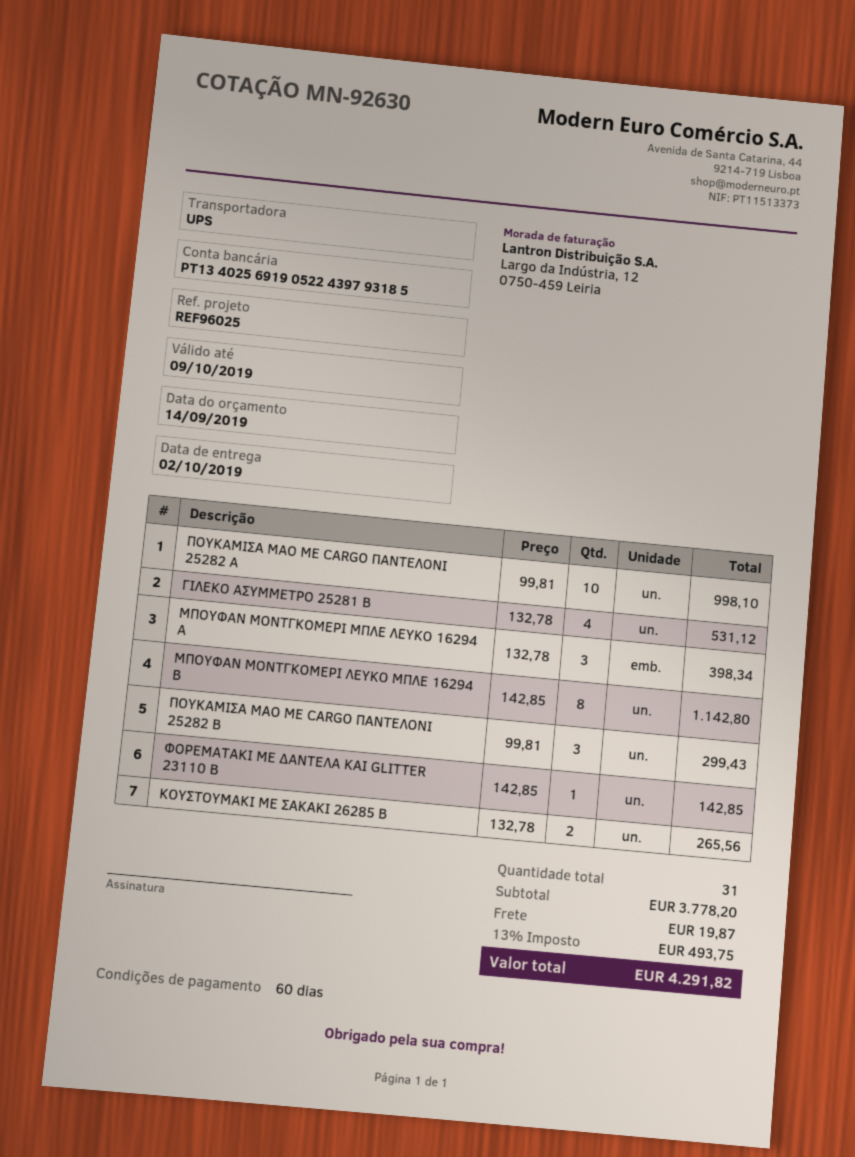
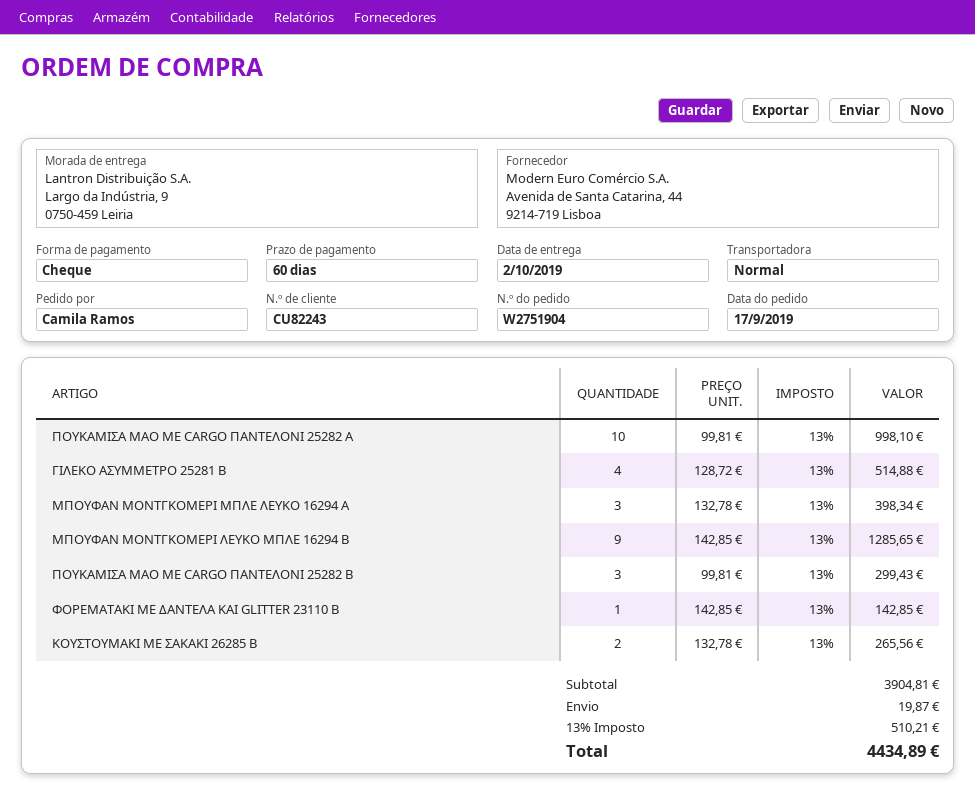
shipping method: UPS -> standard
ΓΙΛΕΚΟ ΑΣΥΜΜΕΤΡΟ 25281 Β: 4 x 132.78 = 531.12 -> 4 x 128.72 = 514.88
ΜΠΟΥΦΑΝ ΜΟΝΤΓΚΟΜΕΡΙ ΛΕΥΚΟ ΜΠΛΕ 16294 Β: 8 x 142.85 = 1142.80 -> 9 x 142.85 = 1285.65
subtotal: 3778.20 -> 3904.81
tax: 13% = 493.75 -> 13% = 510.21
total: 4291.82 -> 4434.89

